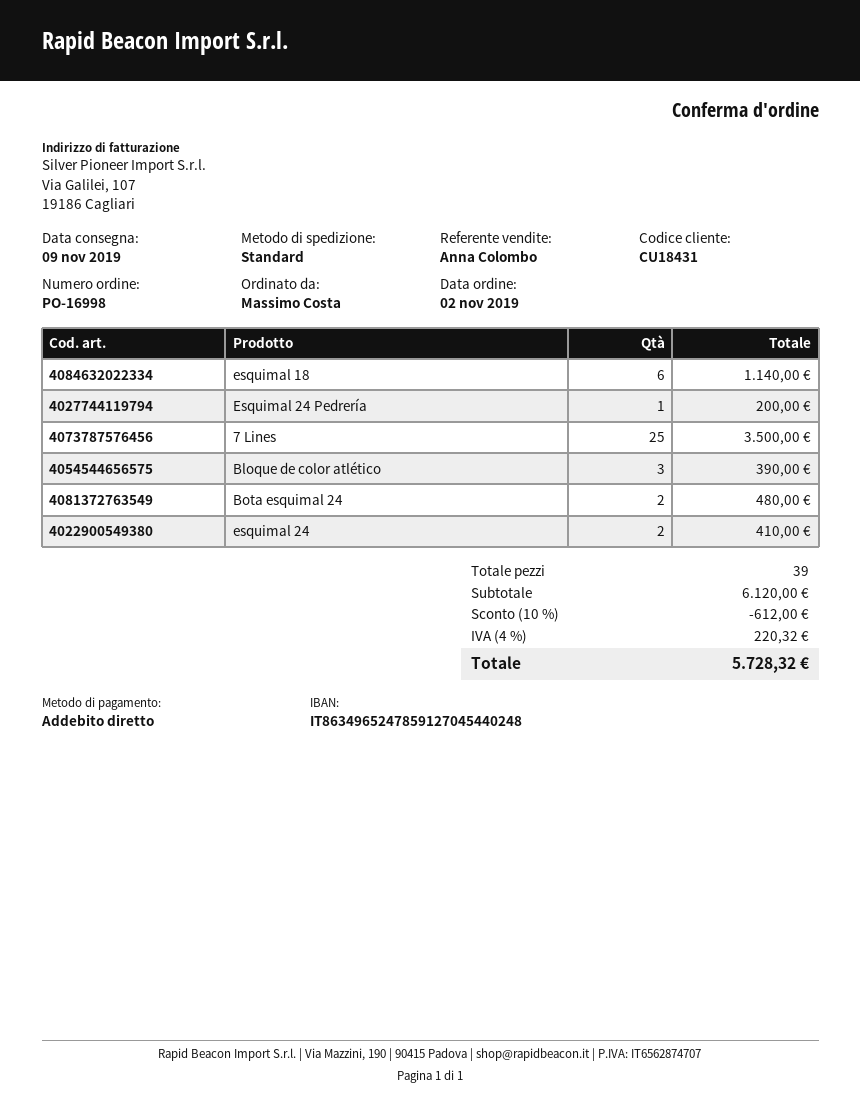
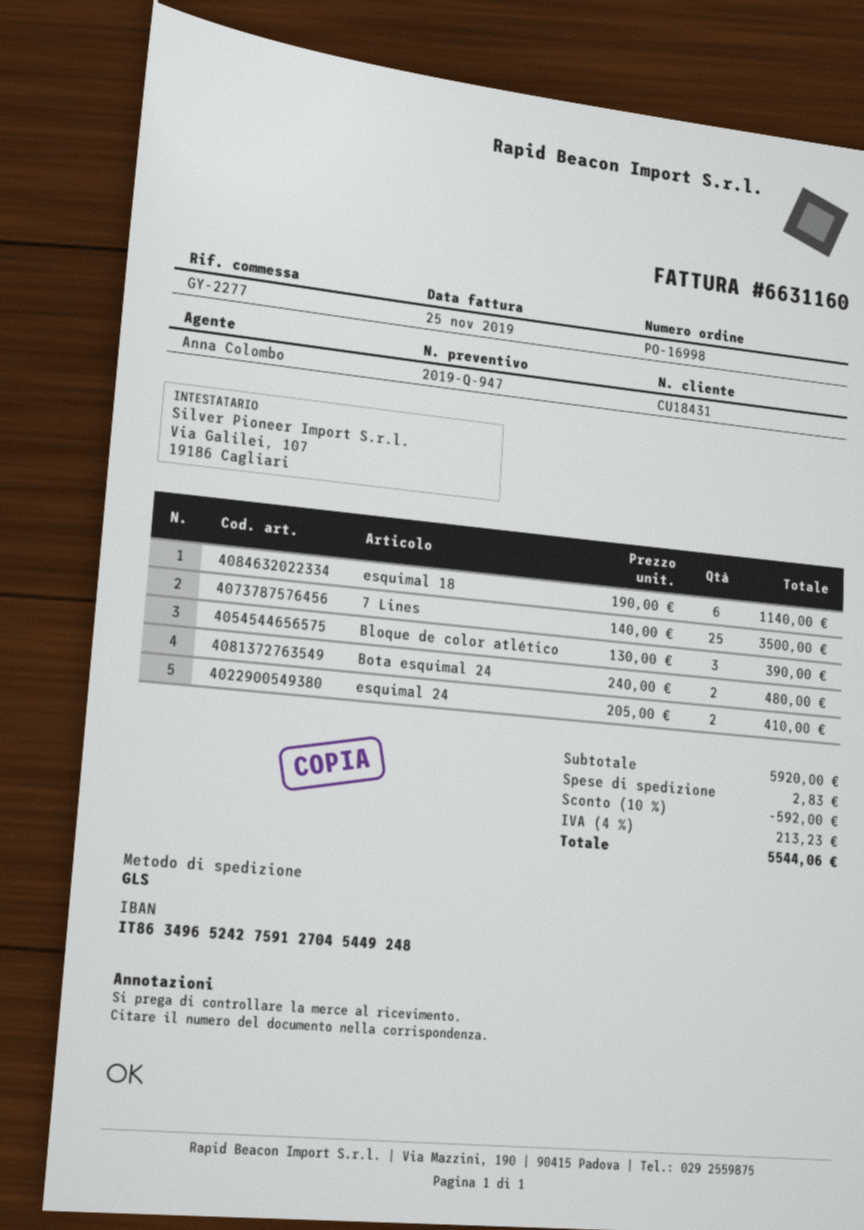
bank account: IT8634965247859127045440248 -> IT8634965242759127045449248
shipping method: standard -> GLS
Esquimal 24 Pedrería: 1 for 200.00 -> none
subtotal: 6120.00 -> 5920.00
discount: 10% = 612.00 -> 10% = 592.00
shipping: none -> 2.83
tax: 4% = 220.32 -> 4% = 213.23
total: 5728.32 -> 5544.06

